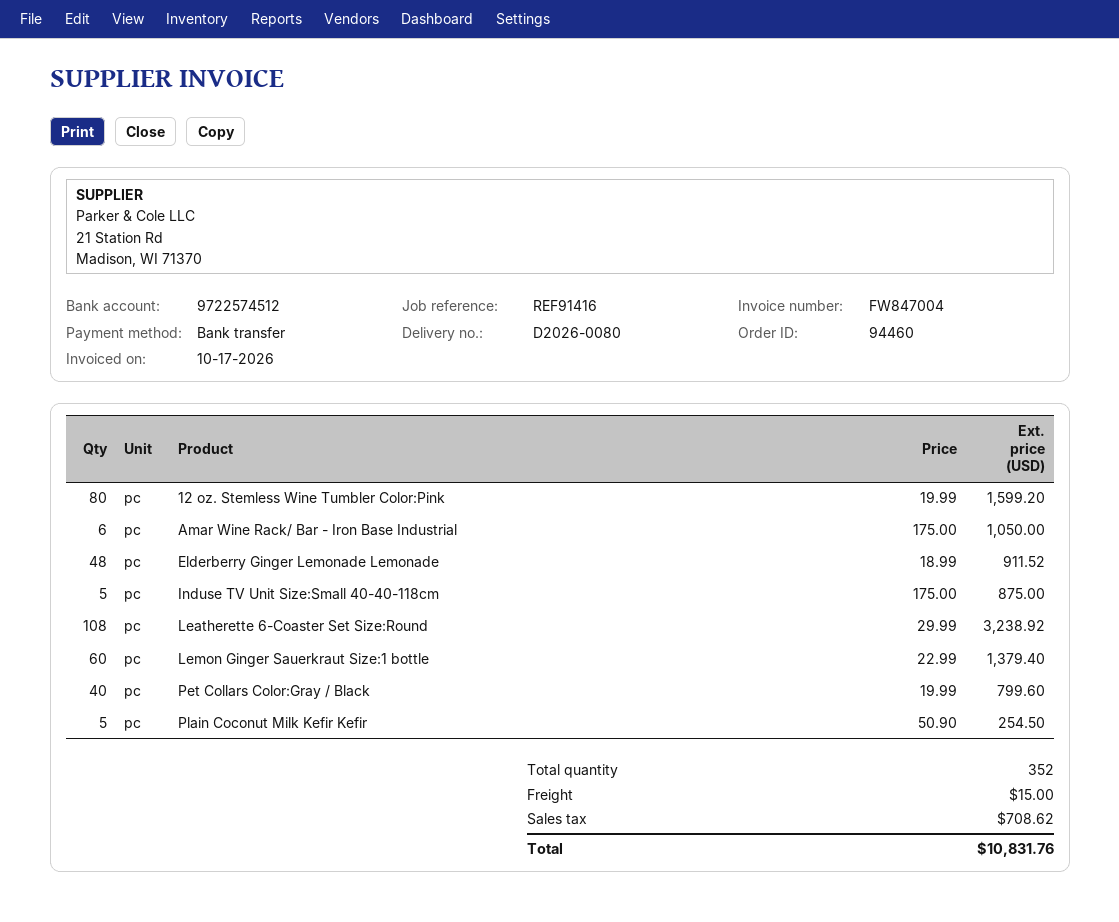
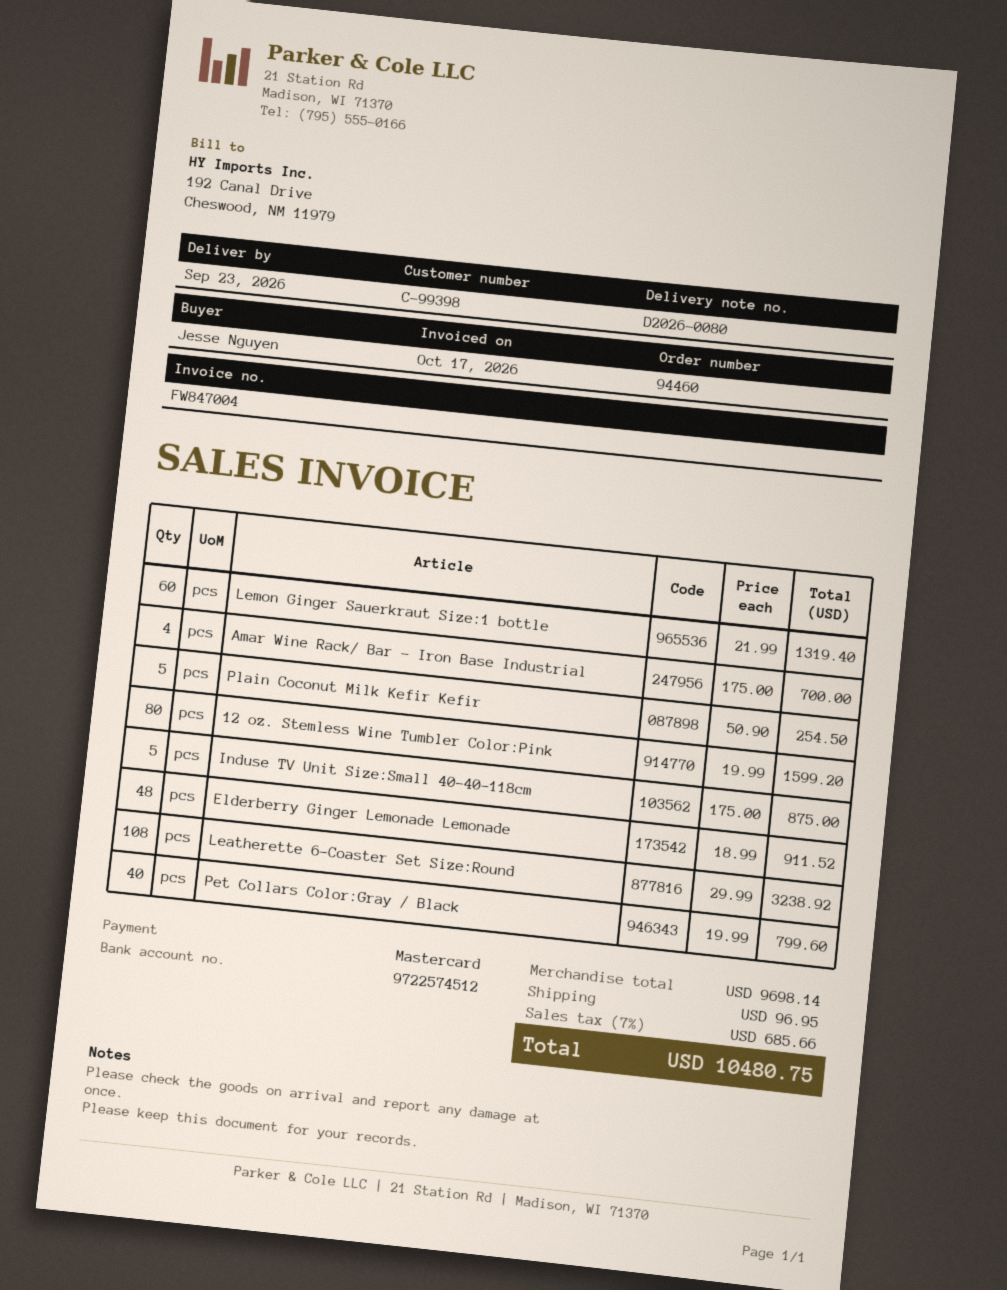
payment method: bank transfer -> Mastercard
Amar Wine Rack/ Bar - Iron Base Industrial: 6 x 175.00 = 1050.00 -> 4 x 175.00 = 700.00
Lemon Ginger Sauerkraut Size:1 bottle: 60 x 22.99 = 1379.40 -> 60 x 21.99 = 1319.40
shipping: 15.00 -> 96.95
tax: 708.62 -> 685.66
total: 10831.76 -> 10480.75

